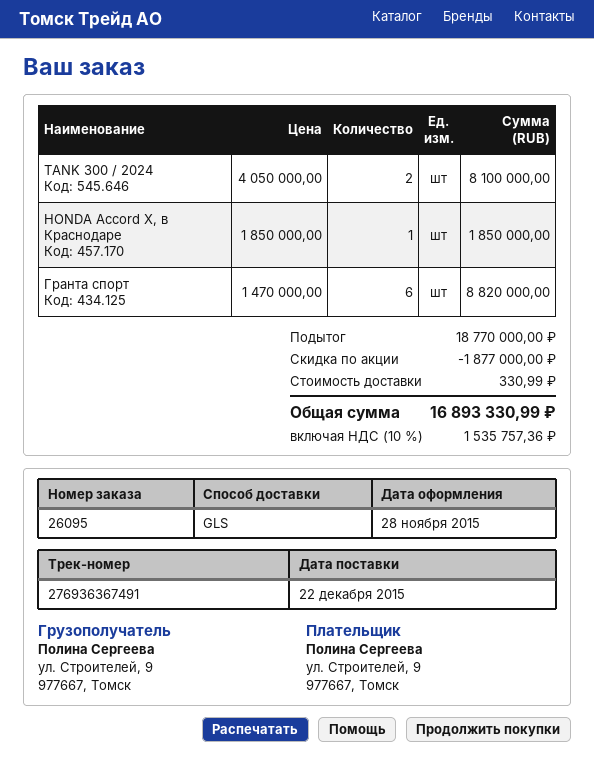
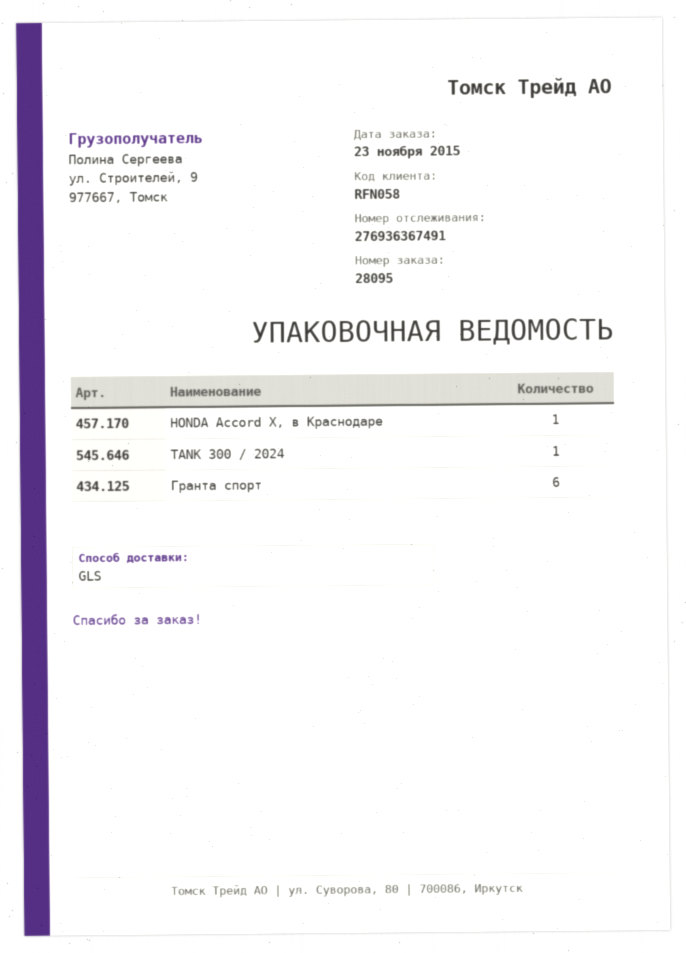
order number: 26095 -> 28095
order date: 2015-11-28 -> 2015-11-23
TANK 300 / 2024: 2 -> 1

